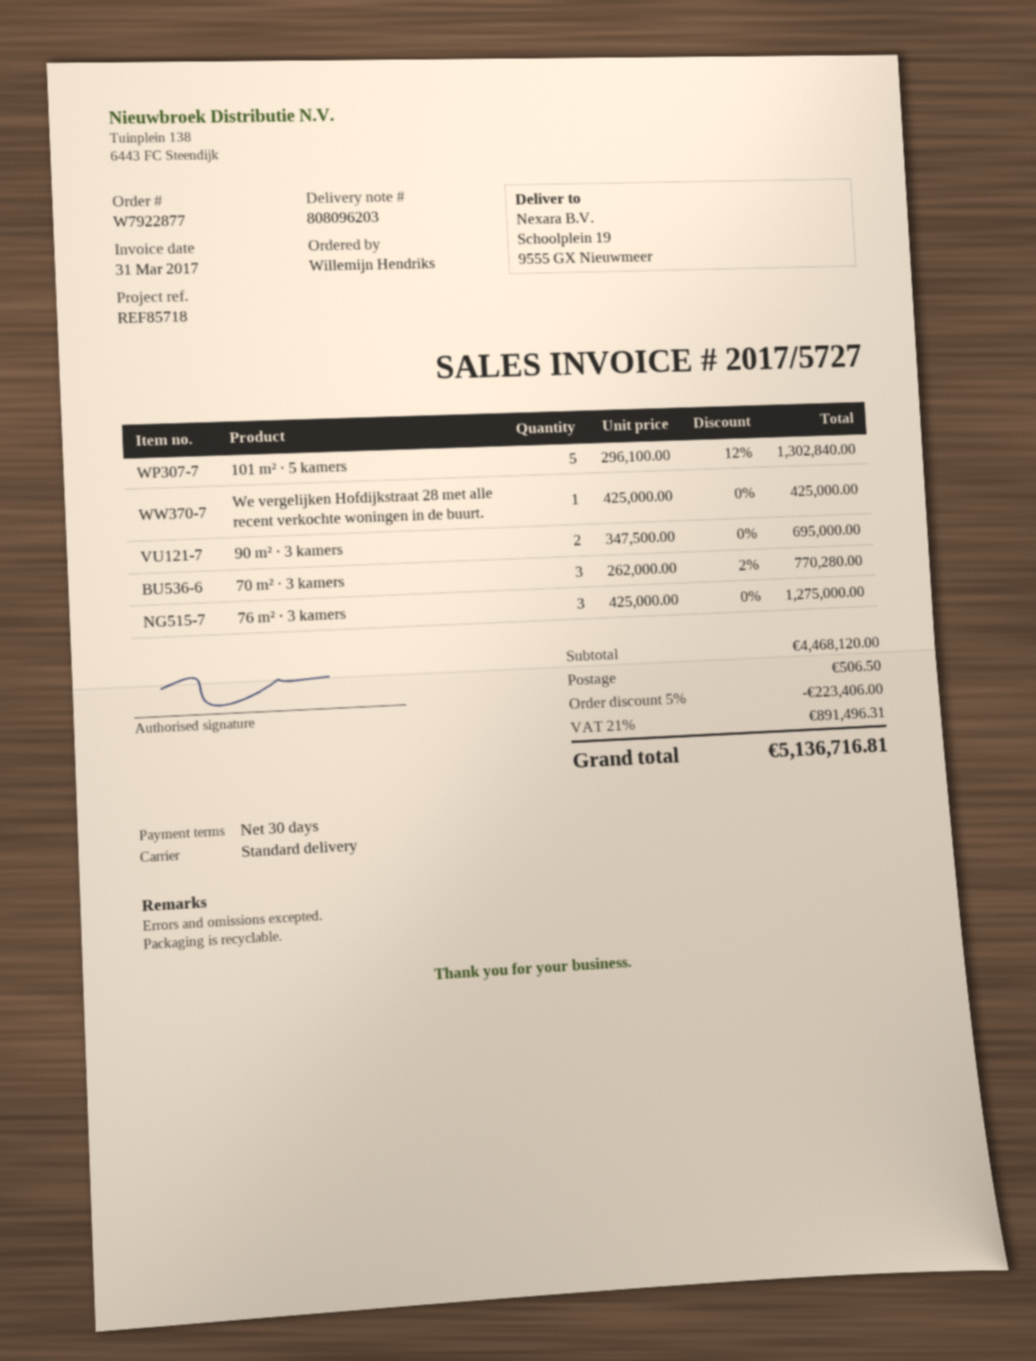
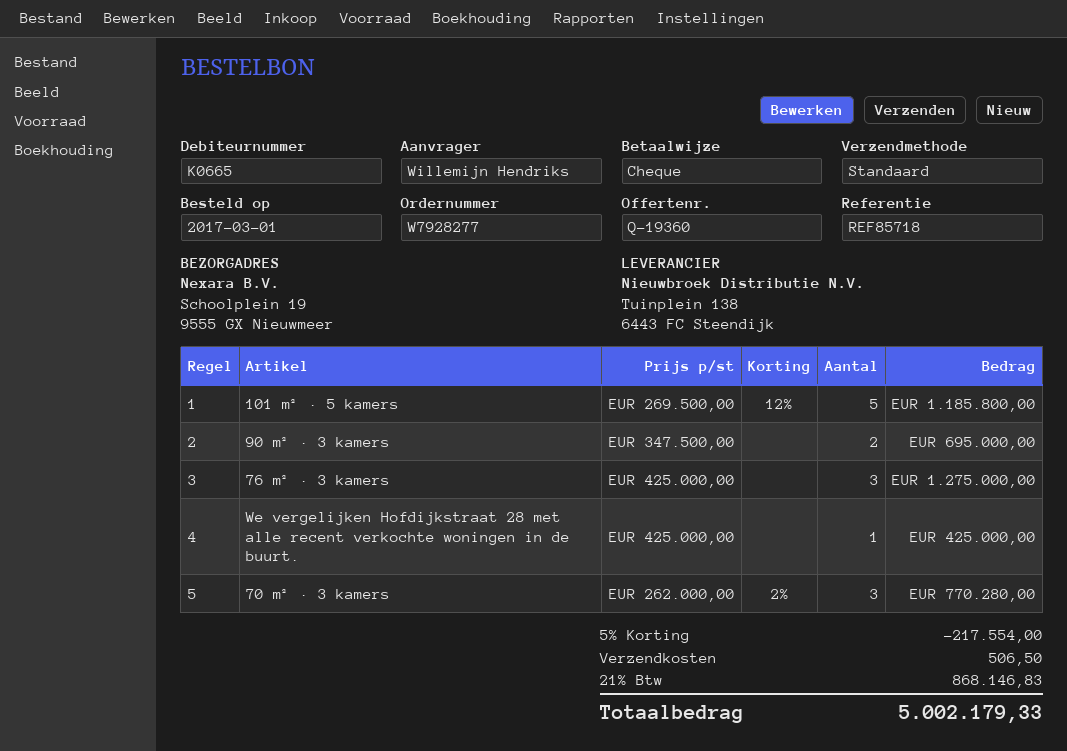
order number: W7922877 -> W7928277
101 m² · 5 kamers: 5 x 296100.00 - 12% = 1302840.00 -> 5 x 269500.00 - 12% = 1185800.00
discount: 5% = 223406.00 -> 5% = 217554.00
tax: 21% = 891496.31 -> 21% = 868146.83
total: 5136716.81 -> 5002179.33

